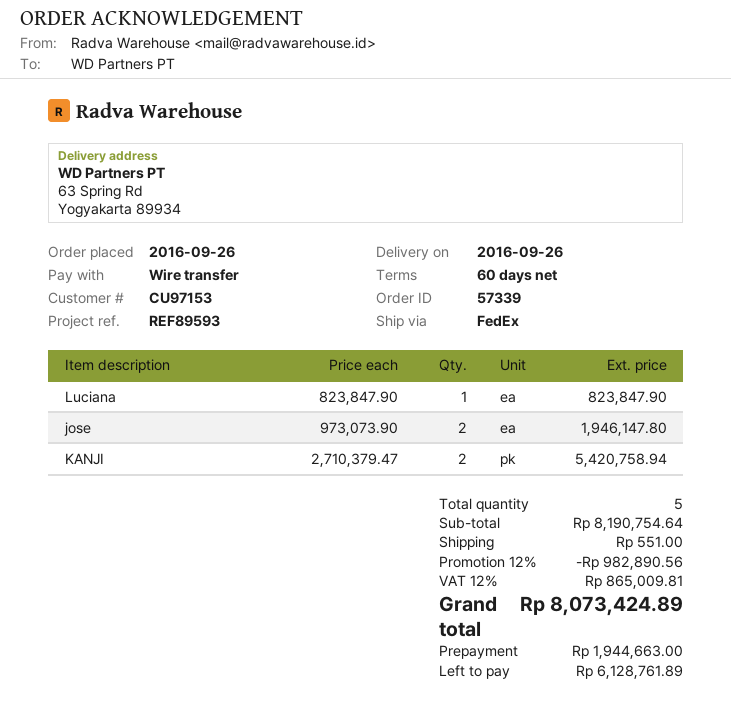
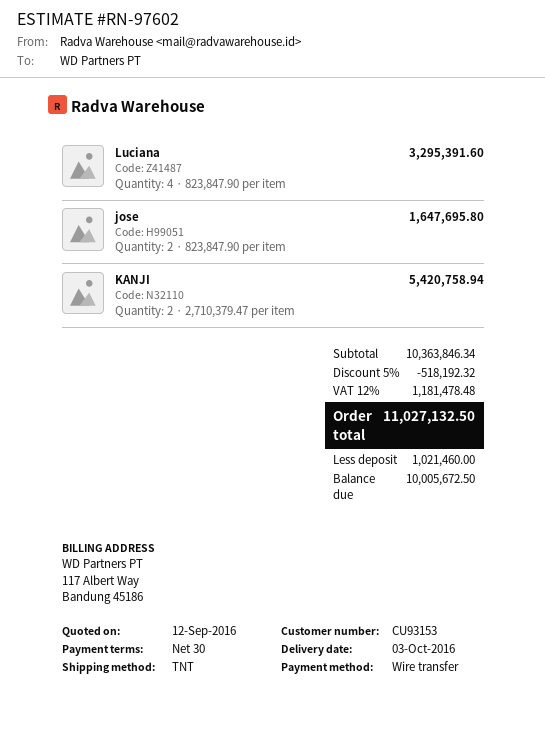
delivery date: 2016-09-26 -> 2016-10-03
payment terms: 60 days -> 30 days
customer number: CU97153 -> CU93153
shipping method: FedEx -> TNT
Luciana: 1 x 823847.90 = 823847.90 -> 4 x 823847.90 = 3295391.60
jose: 2 x 973073.90 = 1946147.80 -> 2 x 823847.90 = 1647695.80
subtotal: 8190754.64 -> 10363846.34
discount: 12% = 982890.56 -> 5% = 518192.32
shipping: 551.00 -> none
tax: 12% = 865009.81 -> 12% = 1181478.48
total: 8073424.89 -> 11027132.50
deposit: 1944663.00 -> 1021460.00
balance: 6128761.89 -> 10005672.50

